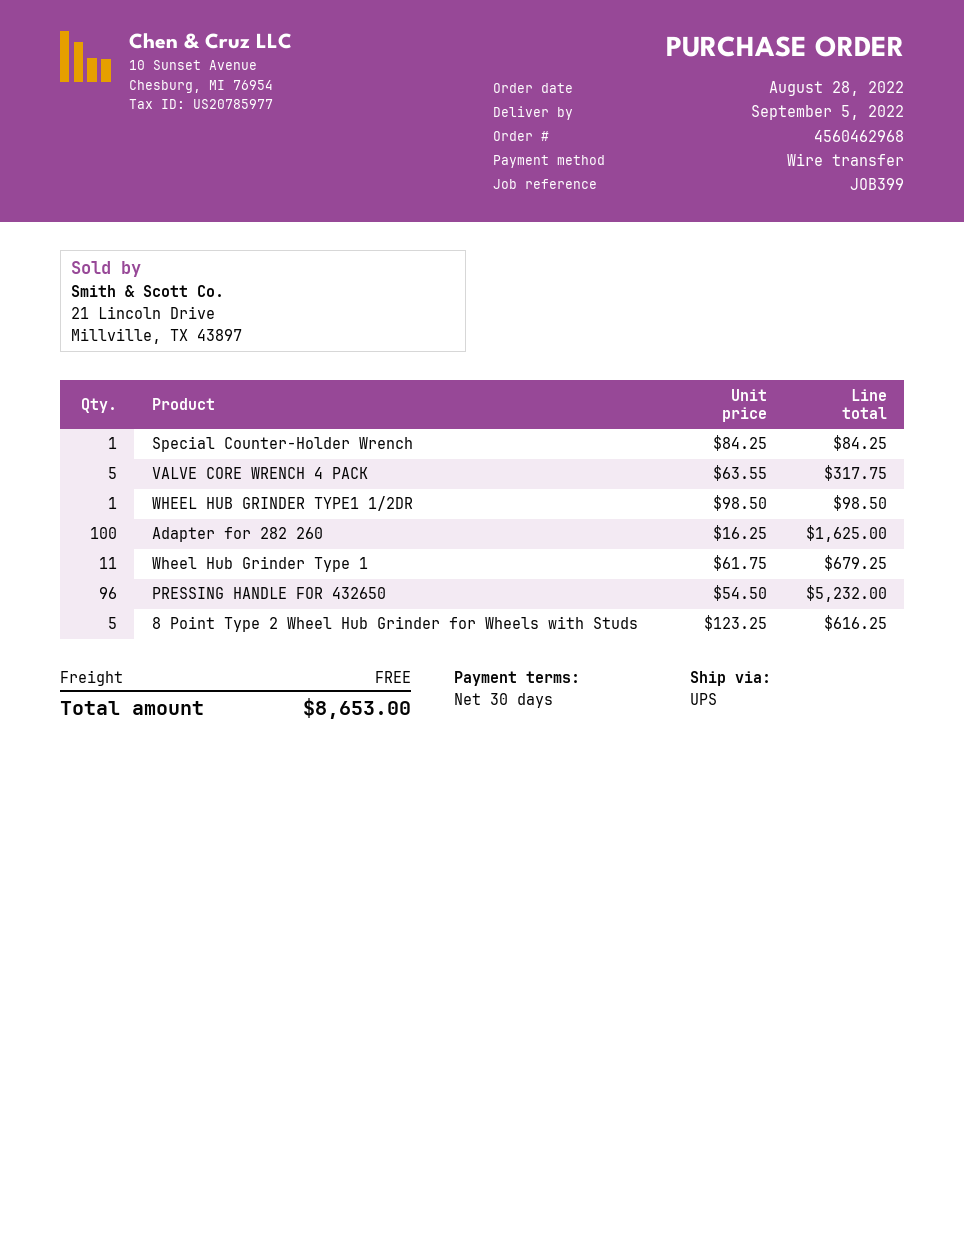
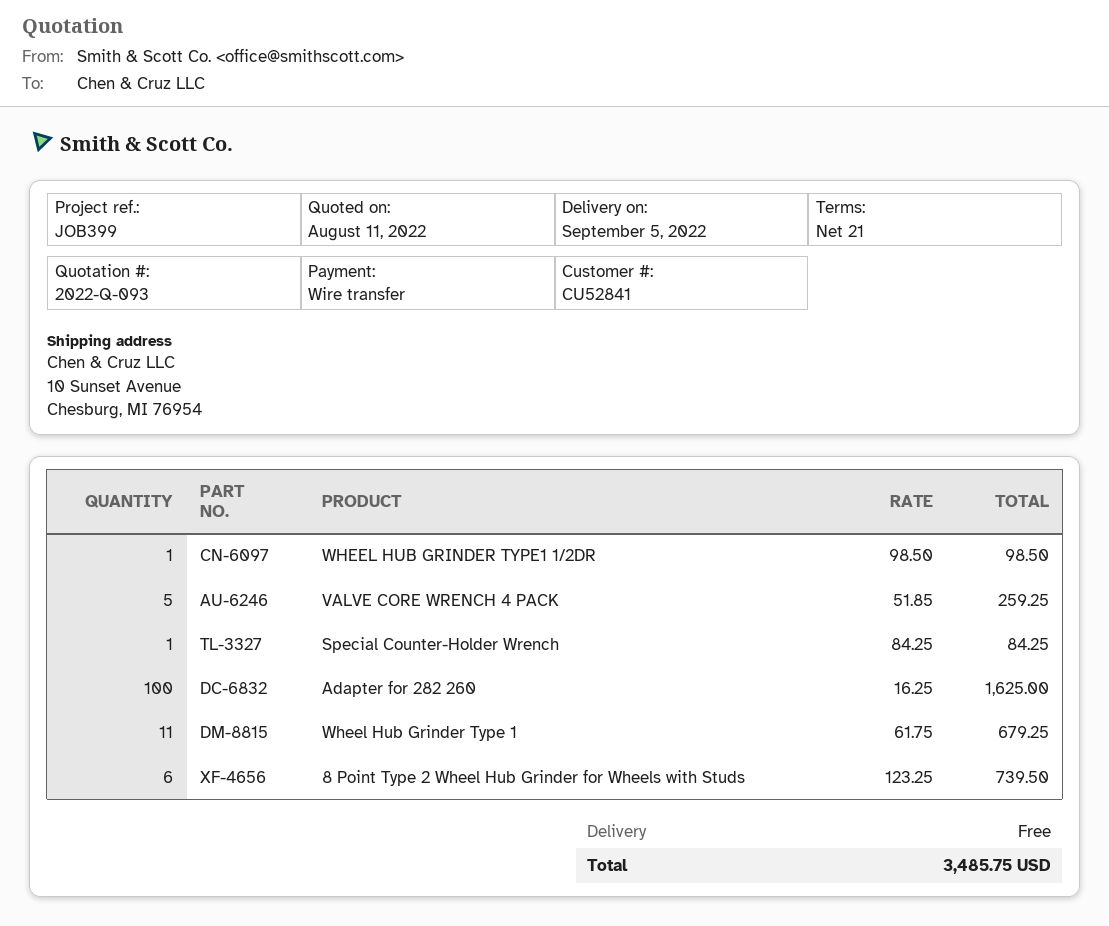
payment terms: 30 days -> 21 days
VALVE CORE WRENCH 4 PACK: 5 x 63.55 = 317.75 -> 5 x 51.85 = 259.25
PRESSING HANDLE FOR 432650: 96 x 54.50 = 5232.00 -> none
8 Point Type 2 Wheel Hub Grinder for Wheels with Studs: 5 x 123.25 = 616.25 -> 6 x 123.25 = 739.50
total: 8653.00 -> 3485.75

